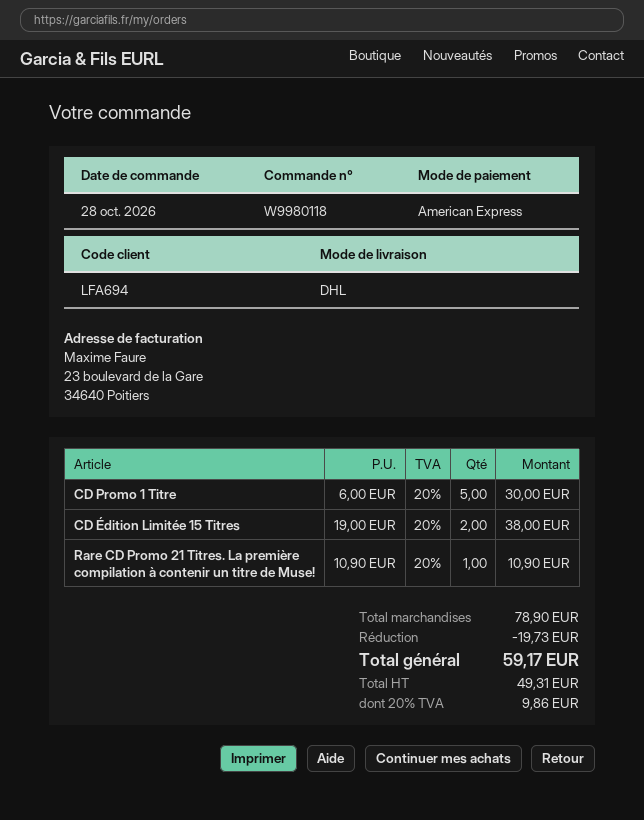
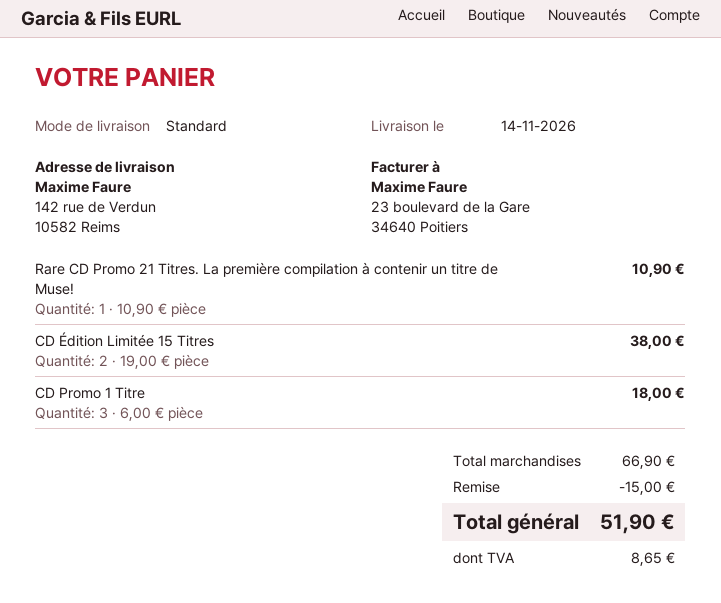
shipping method: DHL -> standard
CD Promo 1 Titre: 5 x 6.00 = 30.00 -> 3 x 6.00 = 18.00
subtotal: 78.90 -> 66.90
discount: 19.73 -> 15.00
tax: 9.86 -> 8.65
total: 59.17 -> 51.90

